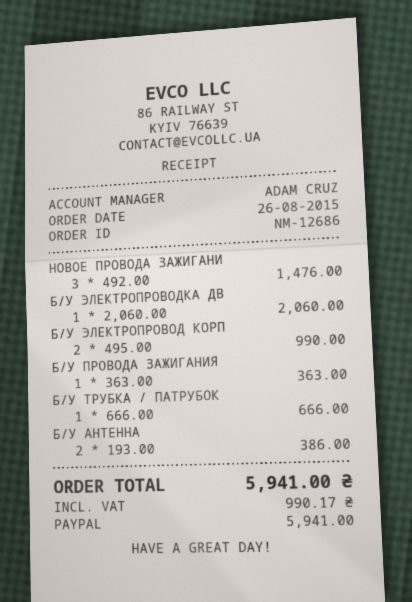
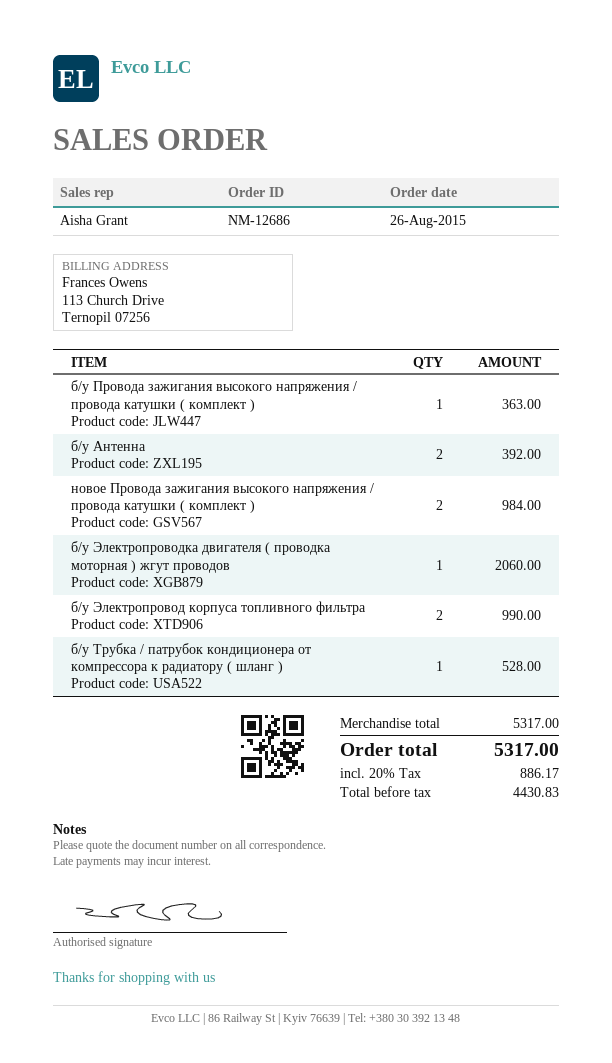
sales rep: ADAM CRUZ -> Aisha Grant
НОВОЕ ПРОВОДА ЗАЖИГАНИ: 3 for 1476.00 -> 2 for 984.00
Б/У ТРУБКА / ПАТРУБОК: 1 for 666.00 -> 1 for 528.00
Б/У АНТЕННА: 2 for 386.00 -> 2 for 392.00
tax: 990.17 -> 886.17
total: 5941.00 -> 5317.00

